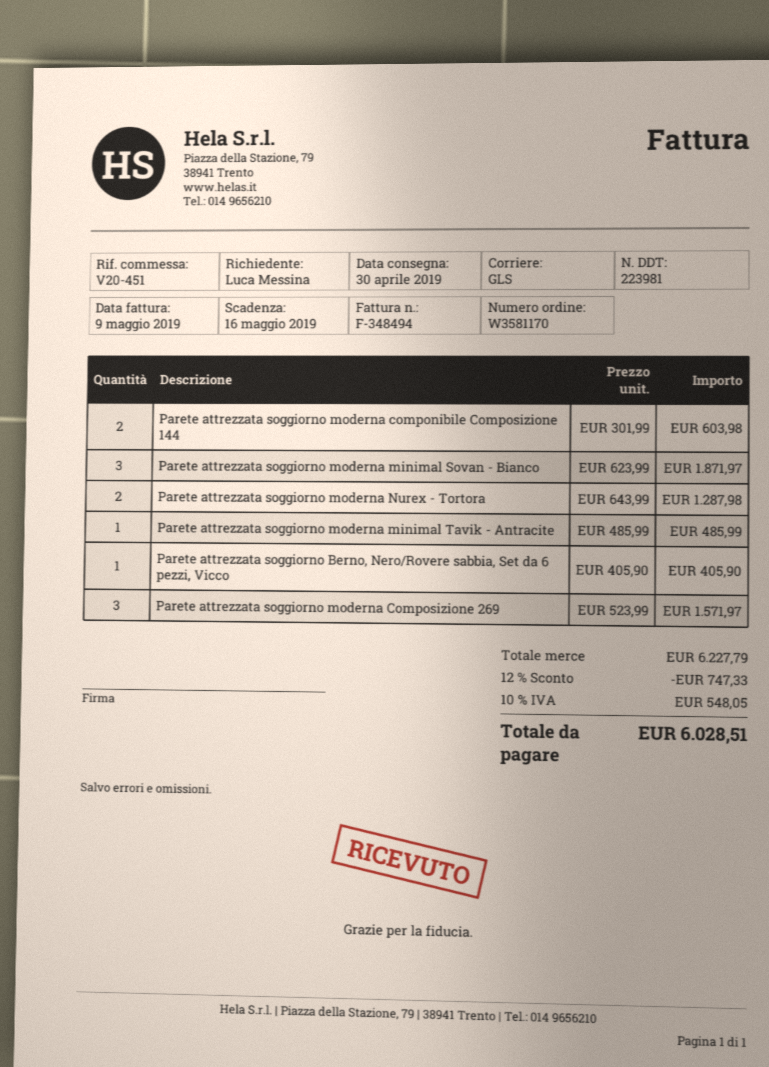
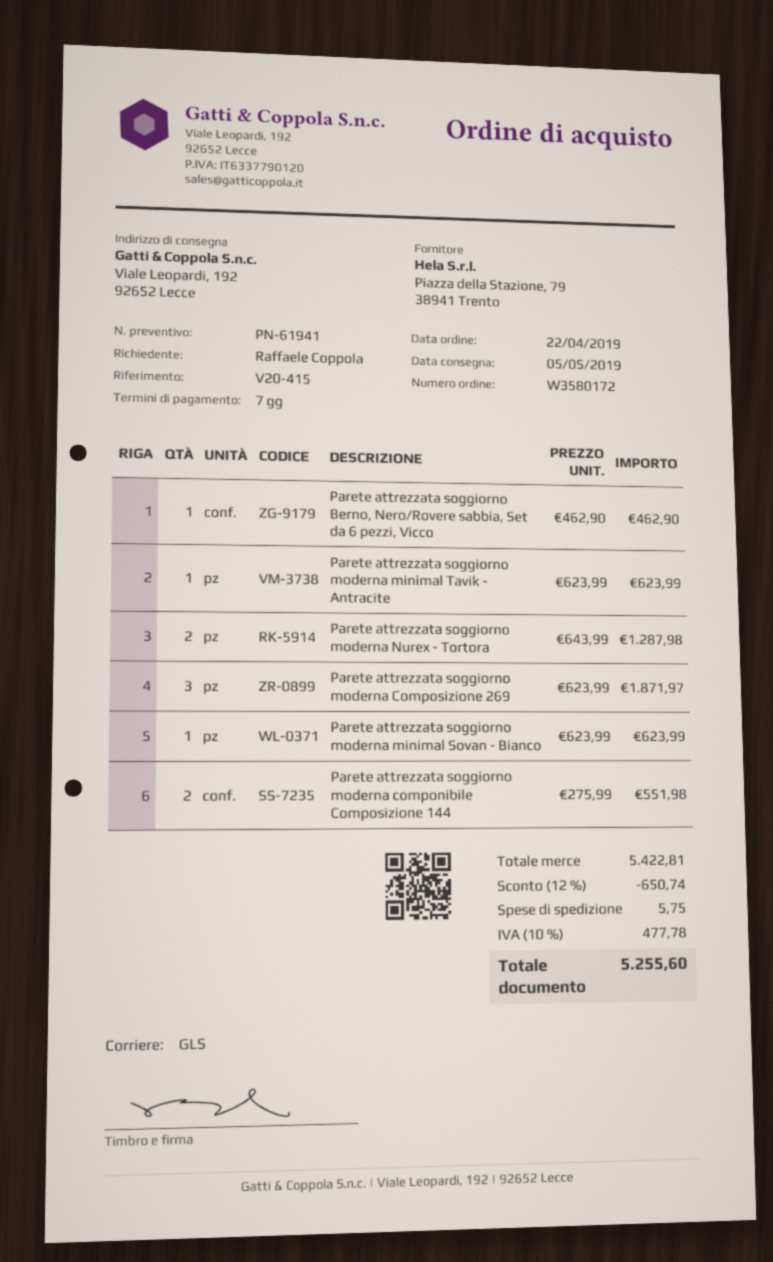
order number: W3581170 -> W3580172
delivery date: 2019-04-30 -> 2019-05-05
reference: V20-451 -> V20-415
ordered by: Luca Messina -> Raffaele Coppola
Parete attrezzata soggiorno moderna componibile Composizione 144: 2 x 301.99 = 603.98 -> 2 x 275.99 = 551.98
Parete attrezzata soggiorno moderna minimal Sovan - Bianco: 3 x 623.99 = 1871.97 -> 1 x 623.99 = 623.99
Parete attrezzata soggiorno moderna minimal Tavik - Antracite: 1 x 485.99 = 485.99 -> 1 x 623.99 = 623.99
Parete attrezzata soggiorno Berno, Nero/Rovere sabbia, Set da 6 pezzi, Vicco: 1 x 405.90 = 405.90 -> 1 x 462.90 = 462.90
Parete attrezzata soggiorno moderna Composizione 269: 3 x 523.99 = 1571.97 -> 3 x 623.99 = 1871.97
subtotal: 6227.79 -> 5422.81
discount: 12% = 747.33 -> 12% = 650.74
shipping: none -> 5.75
tax: 10% = 548.05 -> 10% = 477.78
total: 6028.51 -> 5255.60

